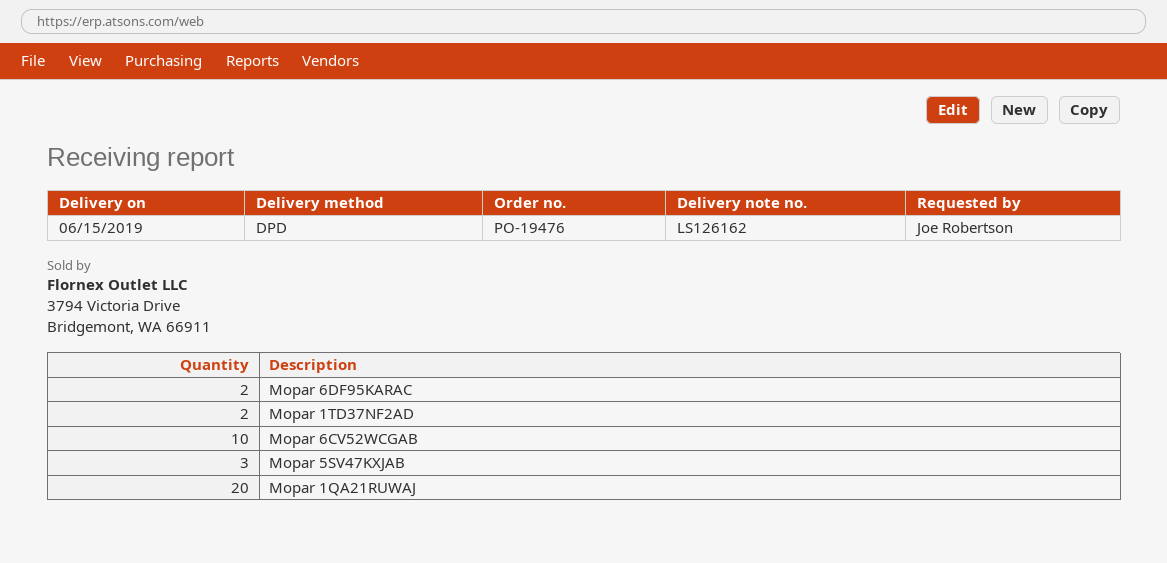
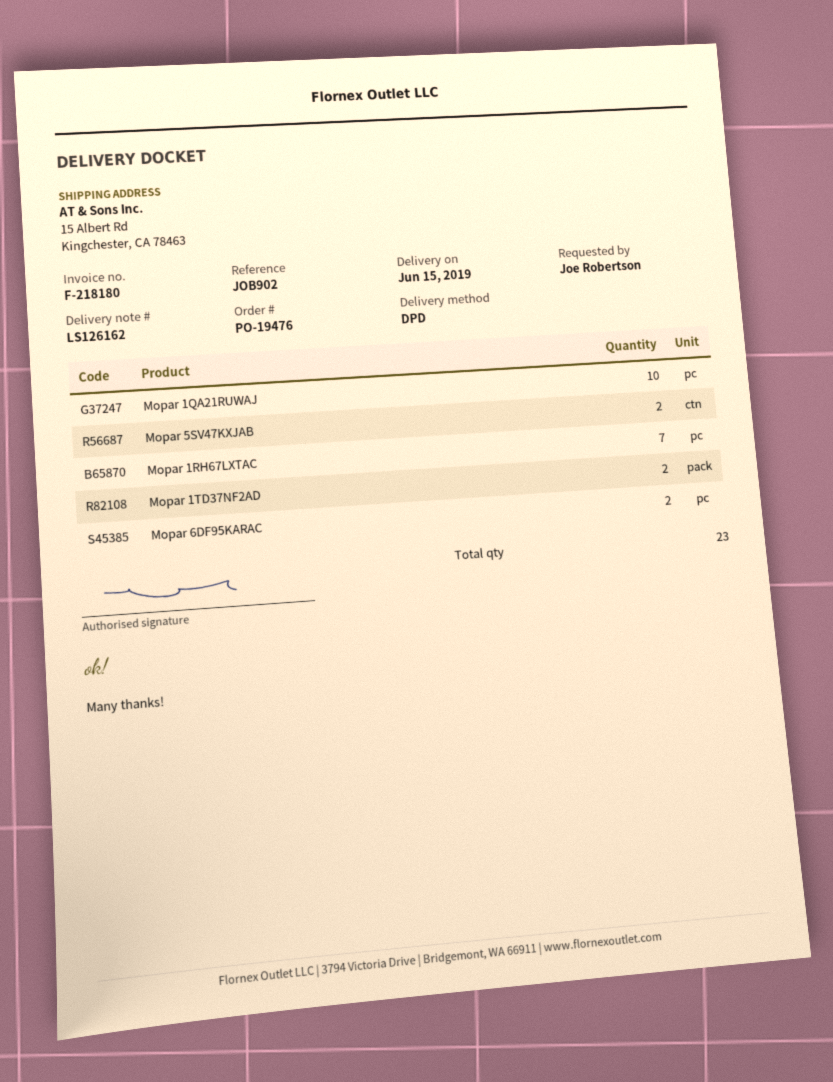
Mopar 6CV52WCGAB: 10 -> none
Mopar 5SV47KXJAB: 3 -> 2
Mopar 1QA21RUWAJ: 20 -> 10
Mopar 1RH67LXTAC: none -> 7

